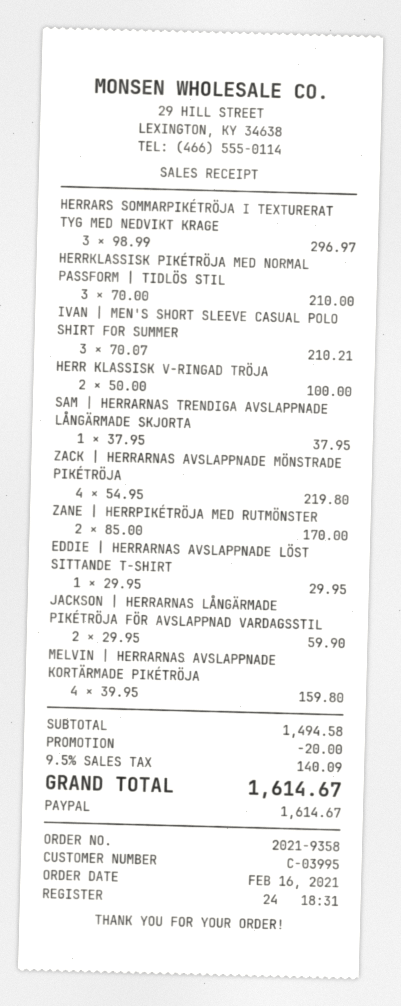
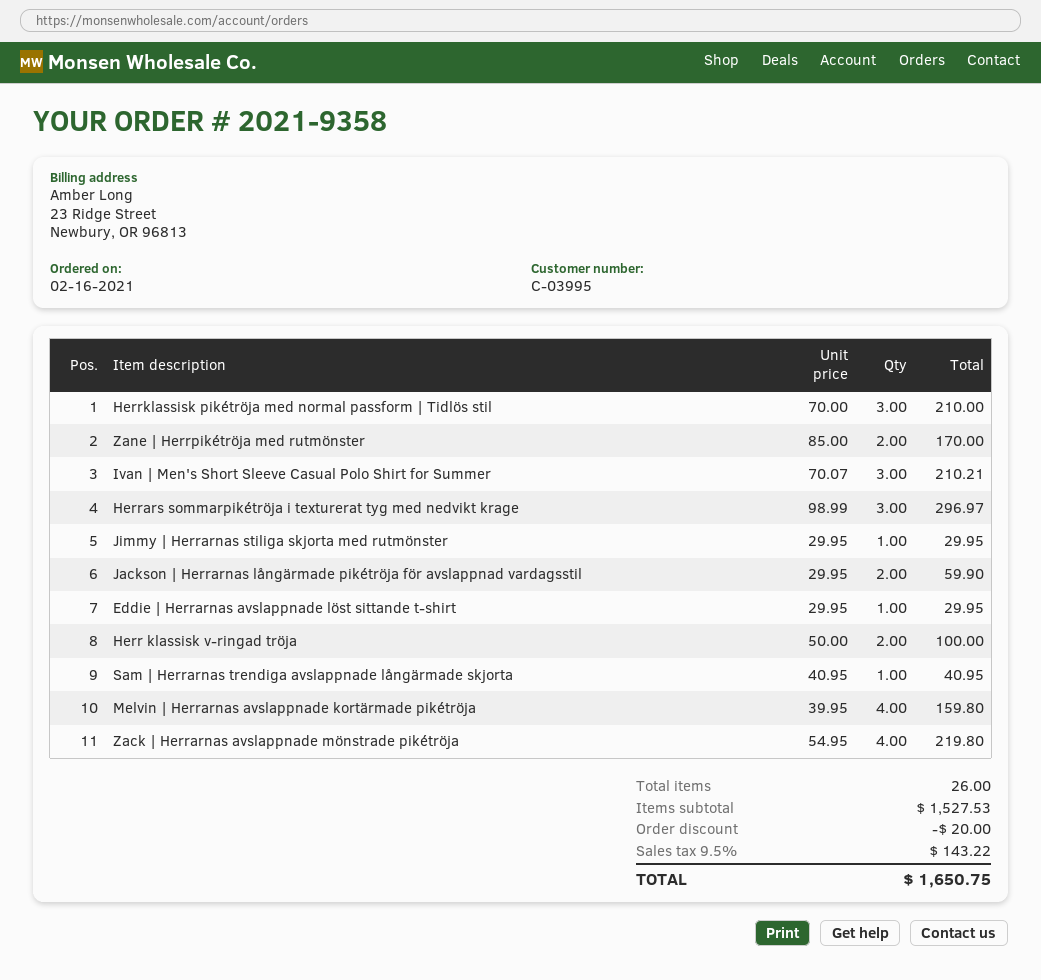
SAM | HERRARNAS TRENDIGA AVSLAPPNADE LÅNGÄRMADE SKJORTA: 1 x 37.95 = 37.95 -> 1 x 40.95 = 40.95
Jimmy | Herrarnas stiliga skjorta med rutmönster: none -> 1 x 29.95 = 29.95
subtotal: 1494.58 -> 1527.53
tax: 9.5% = 140.09 -> 9.5% = 143.22
total: 1614.67 -> 1650.75

